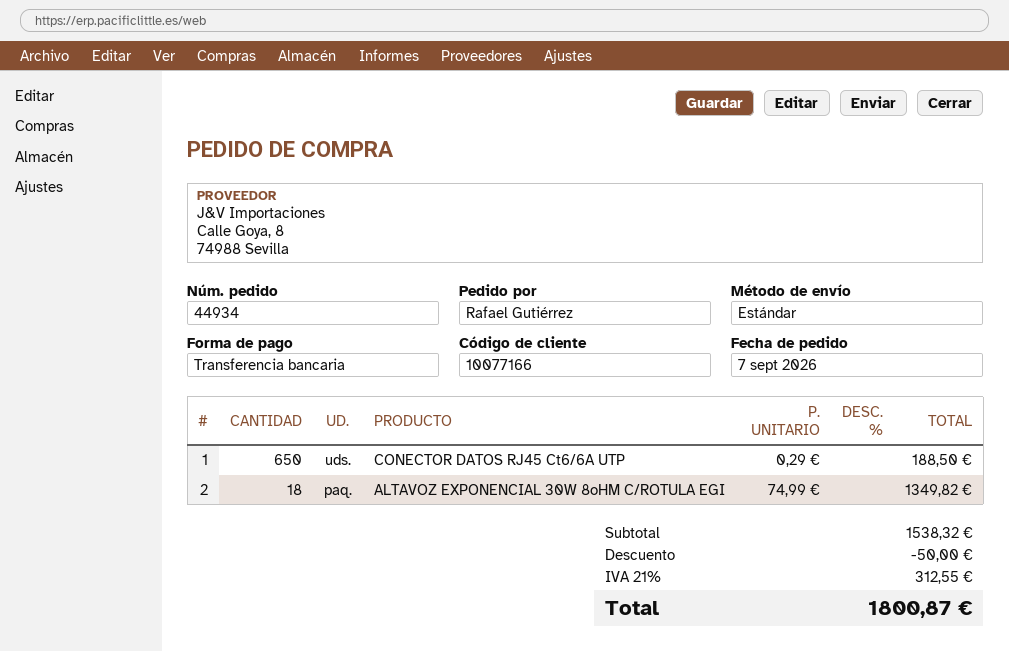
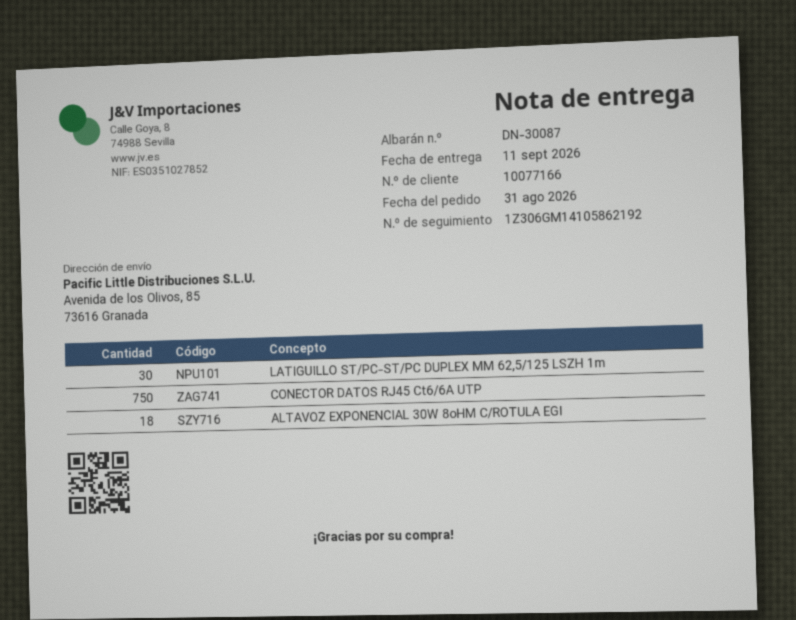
order date: 2026-09-07 -> 2026-08-31
CONECTOR DATOS RJ45 Ct6/6A UTP: 650 -> 750
LATIGUILLO ST/PC-ST/PC DUPLEX MM 62,5/125 LSZH 1m: none -> 30

